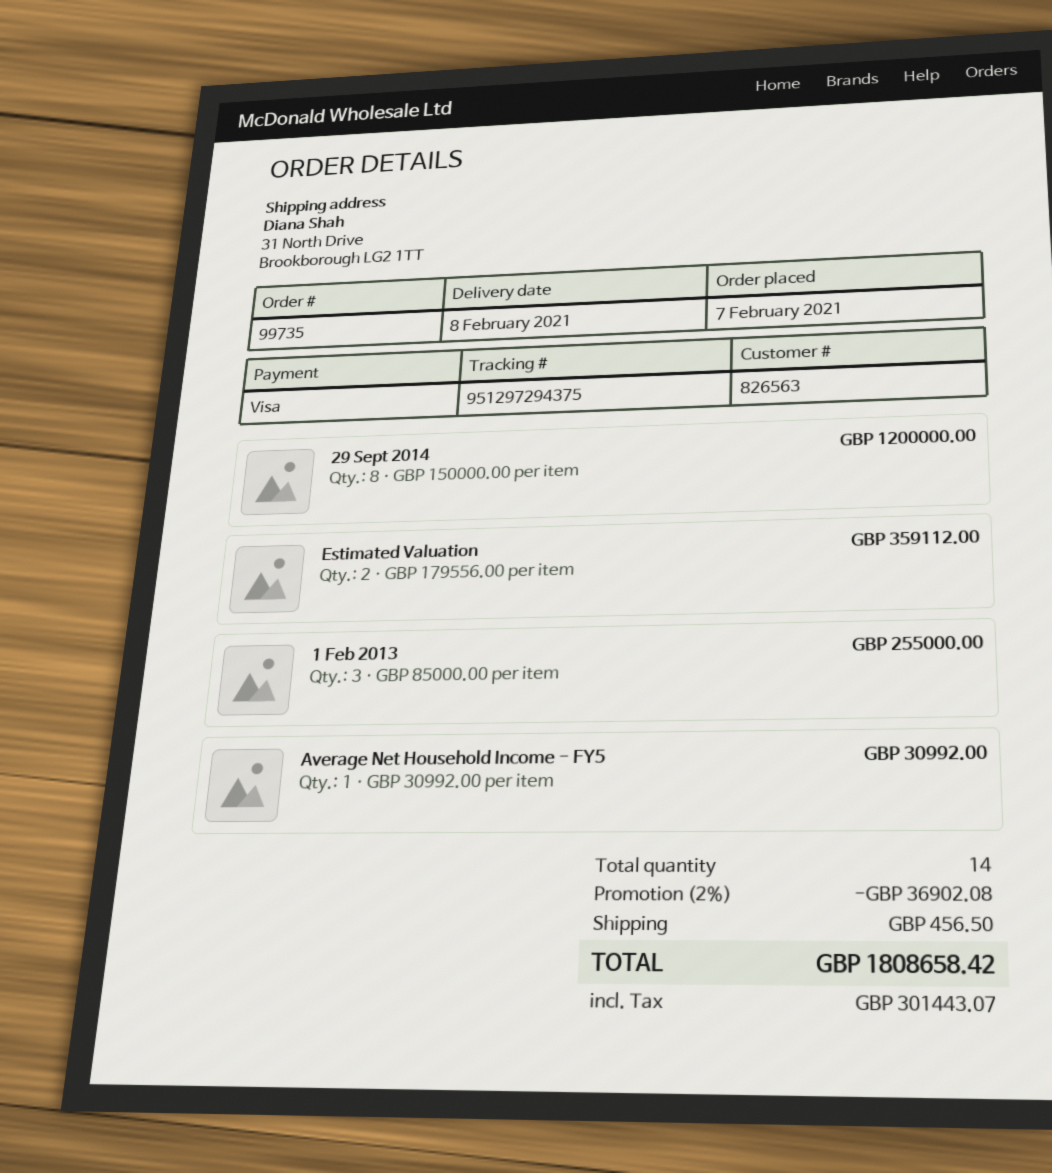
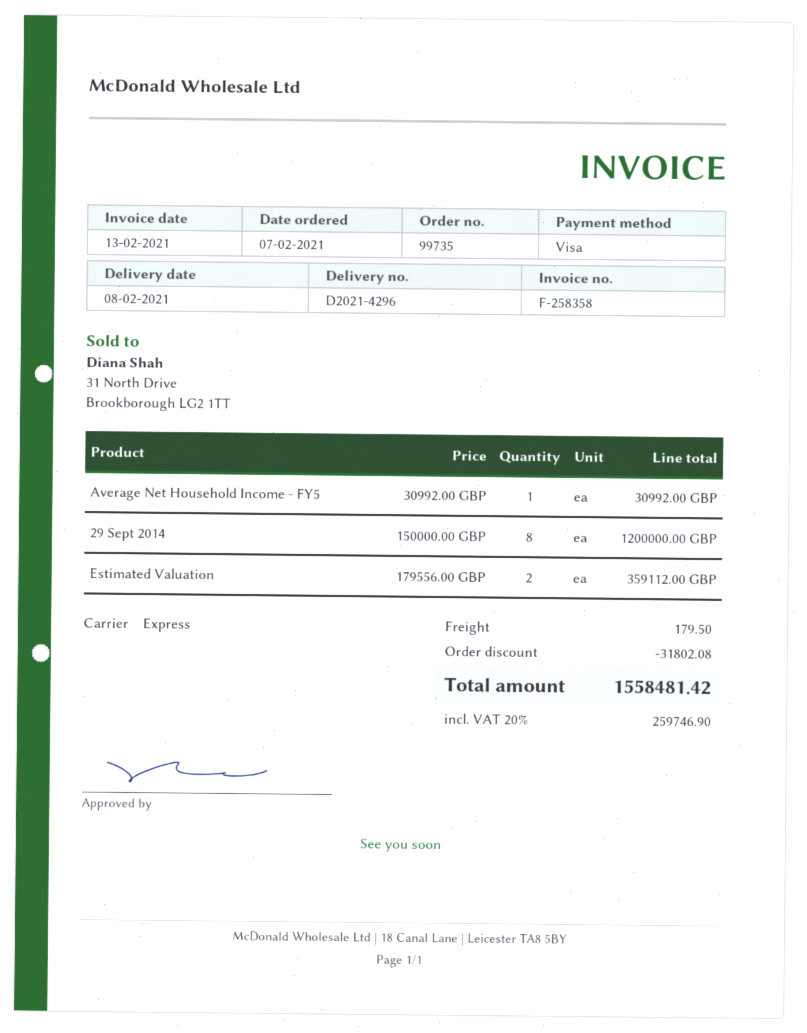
1 Feb 2013: 3 x 85000.00 = 255000.00 -> none
discount: 36902.08 -> 31802.08
shipping: 456.50 -> 179.50
tax: 301443.07 -> 259746.90
total: 1808658.42 -> 1558481.42

